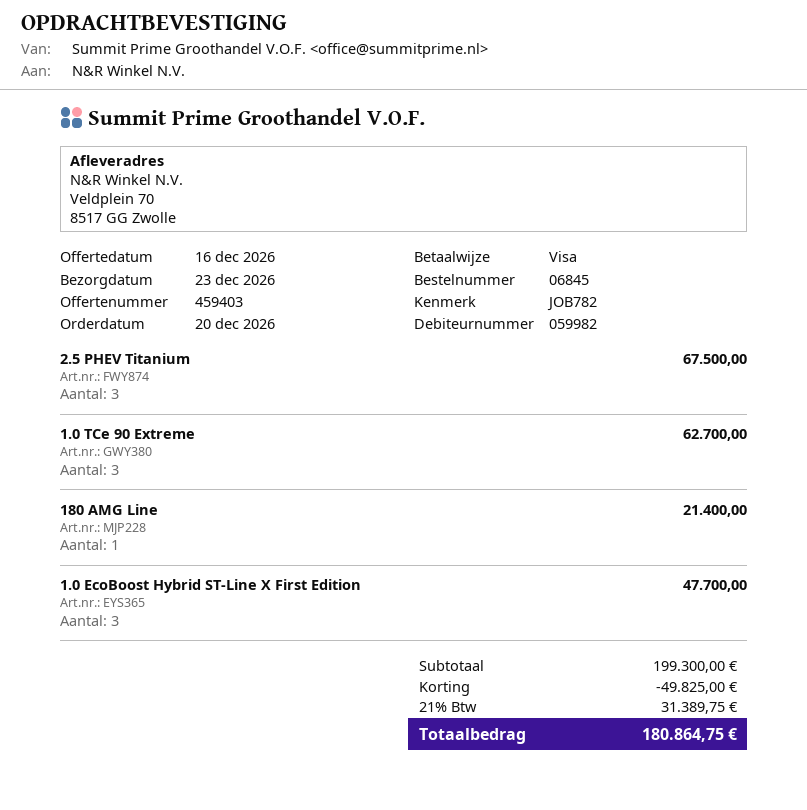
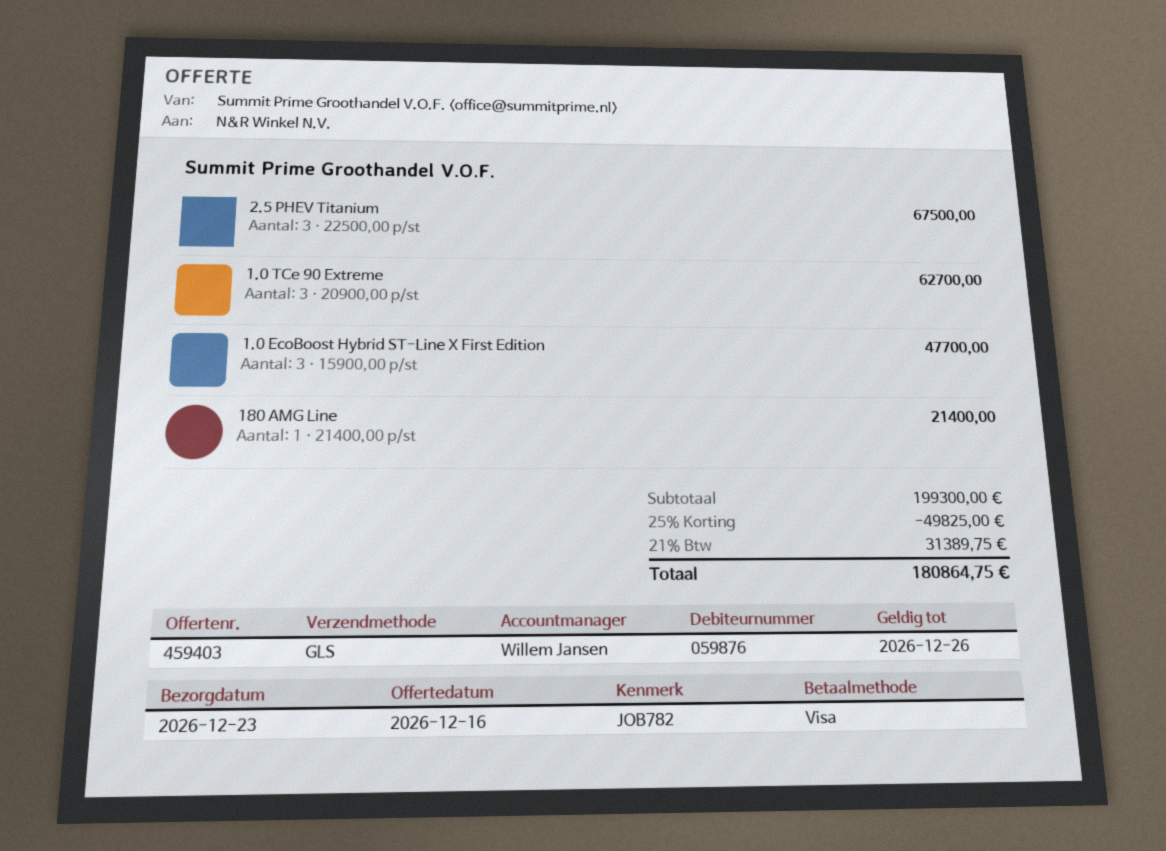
customer number: 059982 -> 059876

